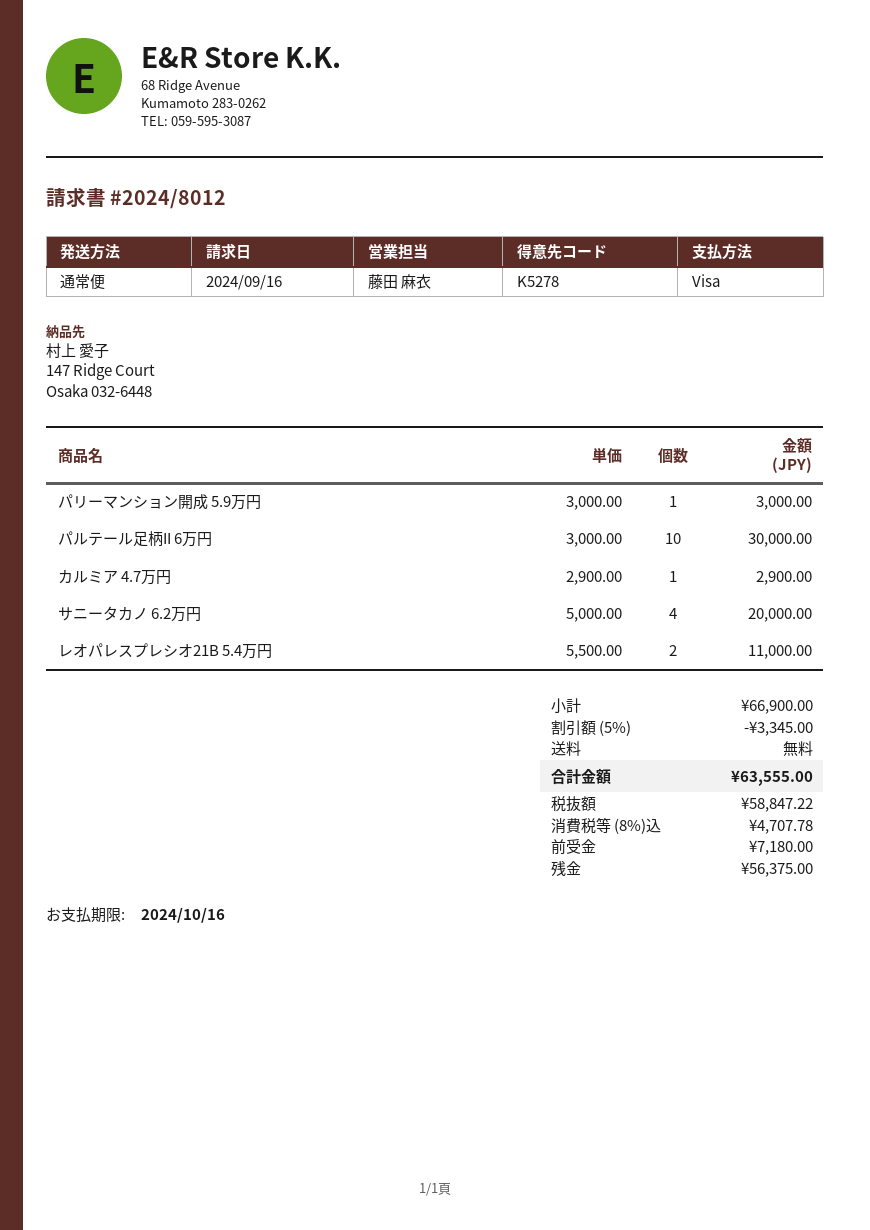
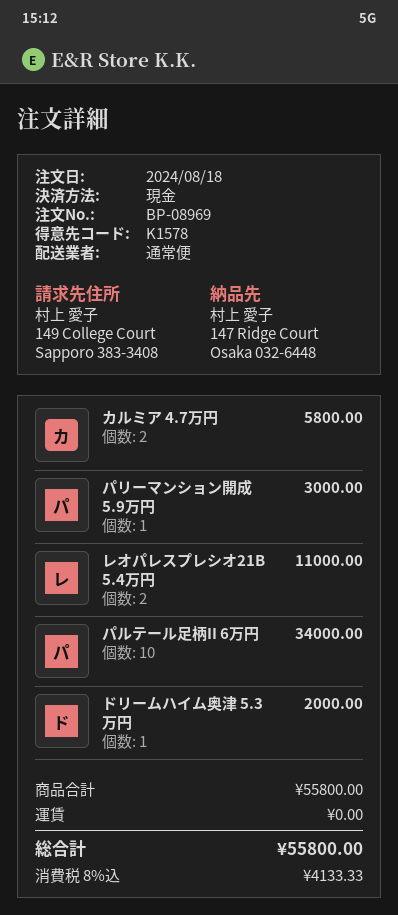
customer number: K5278 -> K1578
payment method: Visa -> cash
パルテール足柄II 6万円: 10 for 30000.00 -> 10 for 34000.00
カルミア 4.7万円: 1 for 2900.00 -> 2 for 5800.00
サニータカノ 6.2万円: 4 for 20000.00 -> none
ドリームハイム奥津 5.3万円: none -> 1 for 2000.00
subtotal: 66900.00 -> 55800.00
discount: 5% = 3345.00 -> none
tax: 8% = 4707.78 -> 8% = 4133.33
total: 63555.00 -> 55800.00

